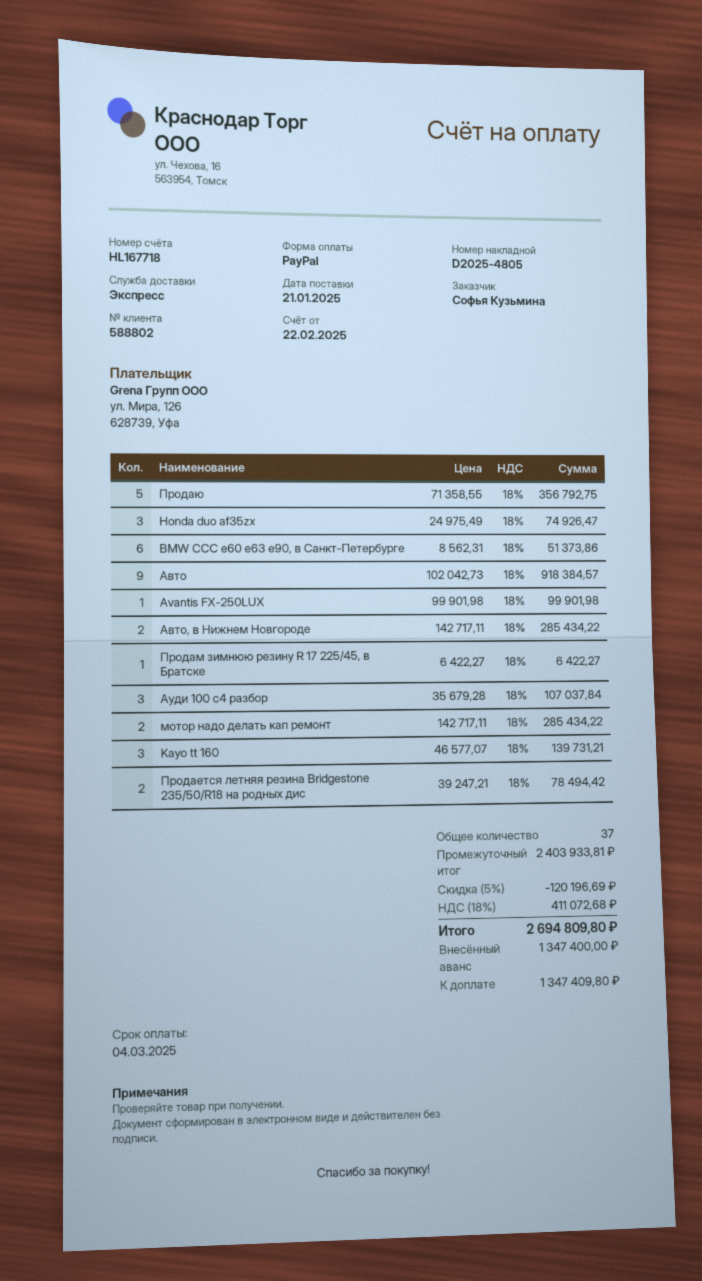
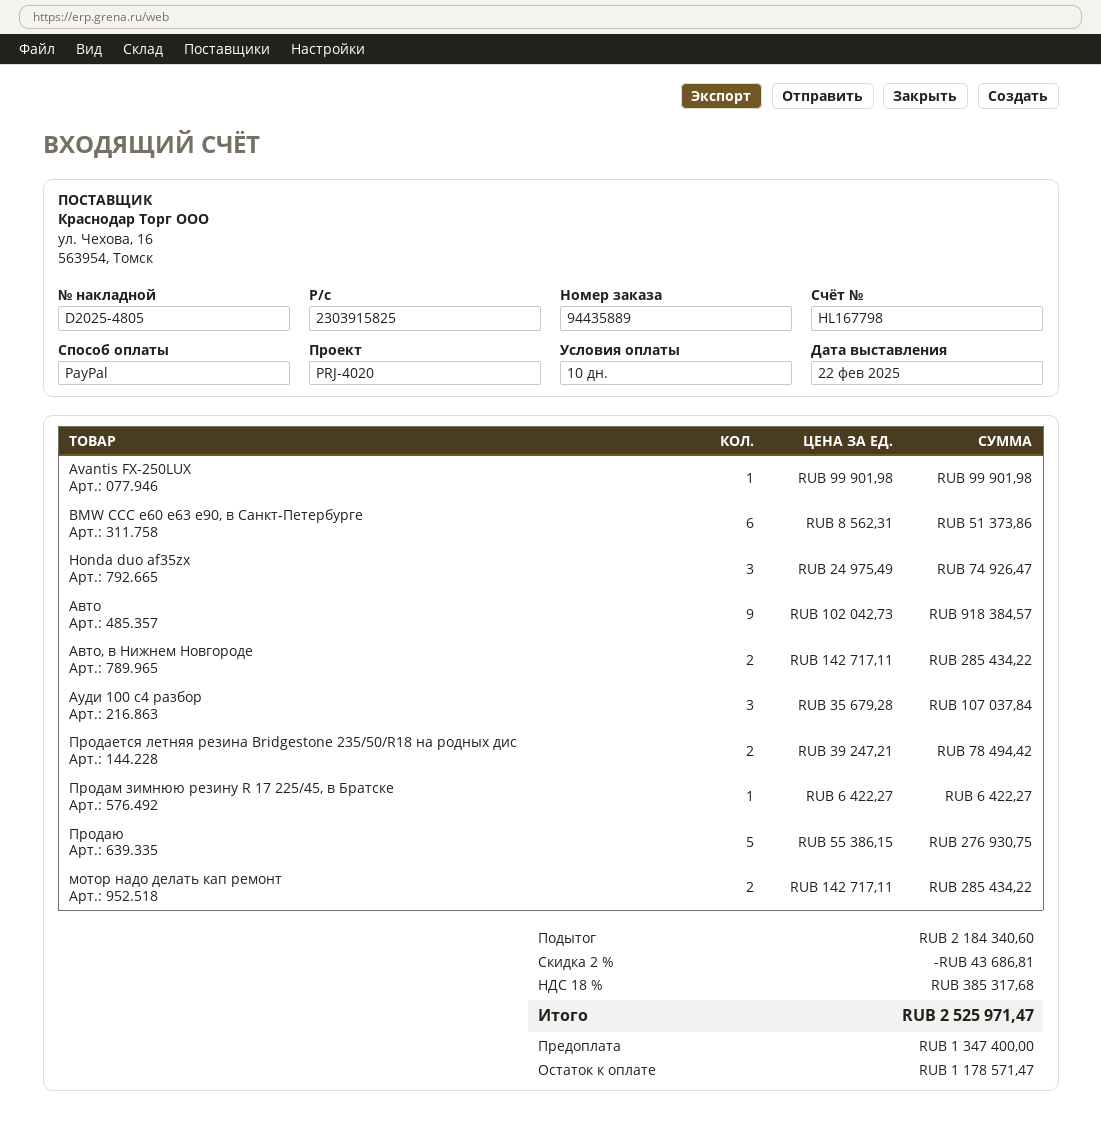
invoice number: HL167718 -> HL167798
Продаю: 5 x 71358.55 = 356792.75 -> 5 x 55386.15 = 276930.75
Kayo tt 160: 3 x 46577.07 = 139731.21 -> none
subtotal: 2403933.81 -> 2184340.60
discount: 5% = 120196.69 -> 2% = 43686.81
tax: 18% = 411072.68 -> 18% = 385317.68
total: 2694809.80 -> 2525971.47
balance: 1347409.80 -> 1178571.47

